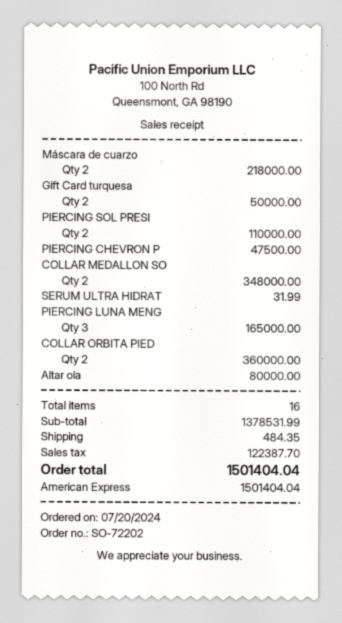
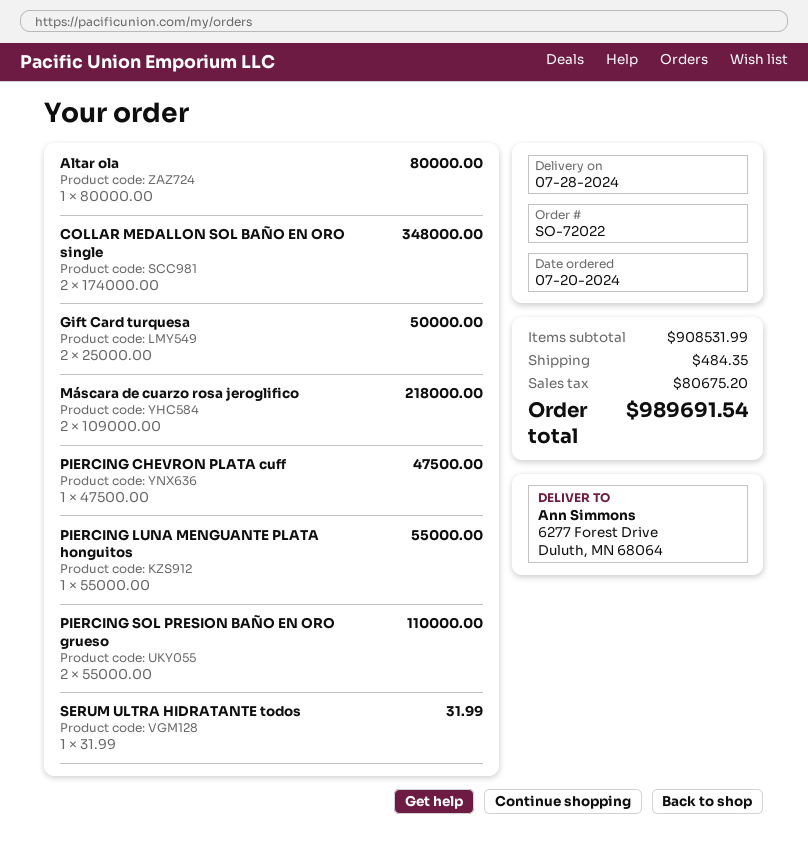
order number: SO-72202 -> SO-72022
PIERCING LUNA MENG: 3 for 165000.00 -> 1 for 55000.00
COLLAR ORBITA PIED: 2 for 360000.00 -> none
subtotal: 1378531.99 -> 908531.99
tax: 122387.70 -> 80675.20
total: 1501404.04 -> 989691.54

